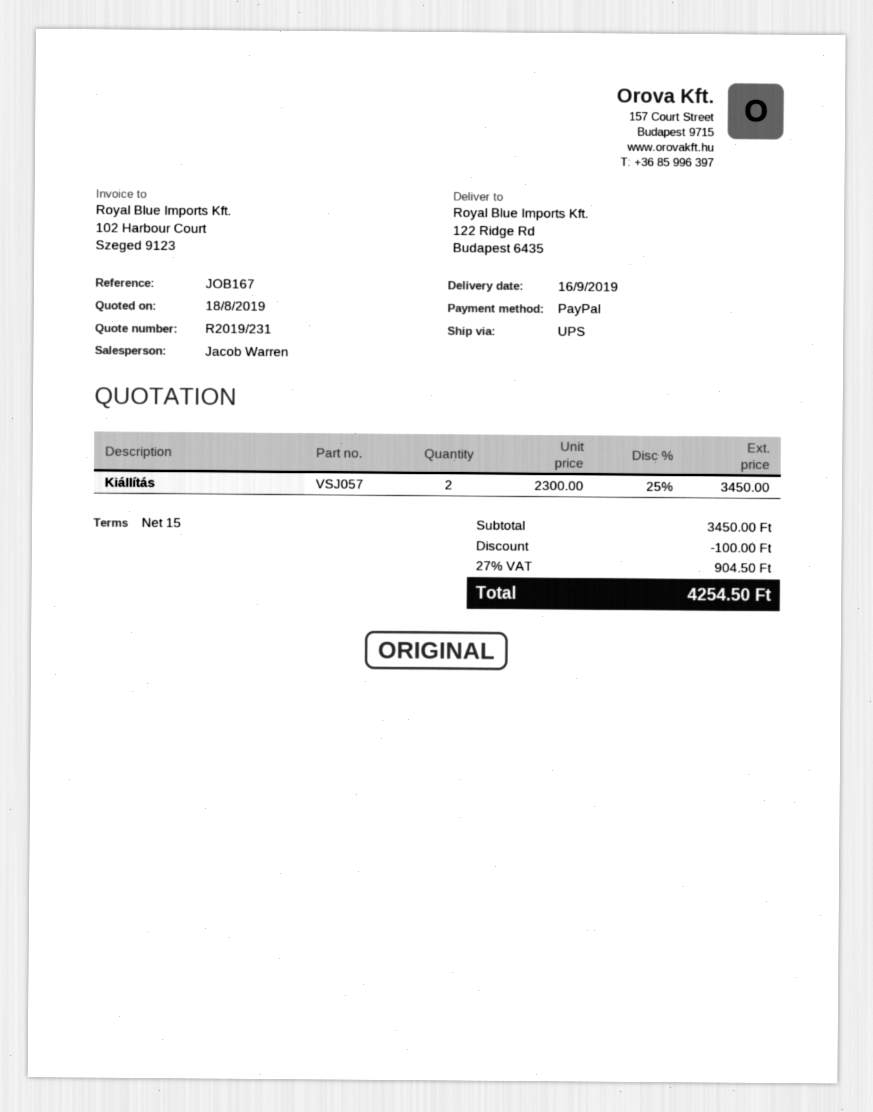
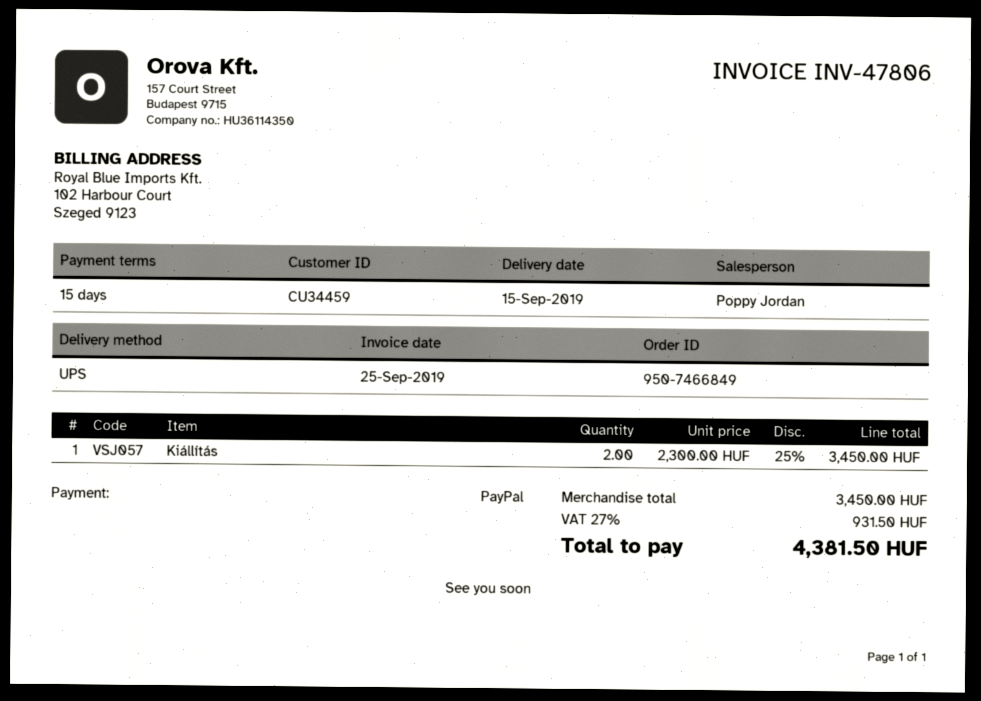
delivery date: 2019-09-16 -> 2019-09-15
sales rep: Jacob Warren -> Poppy Jordan
discount: 100.00 -> none
tax: 27% = 904.50 -> 27% = 931.50
total: 4254.50 -> 4381.50

